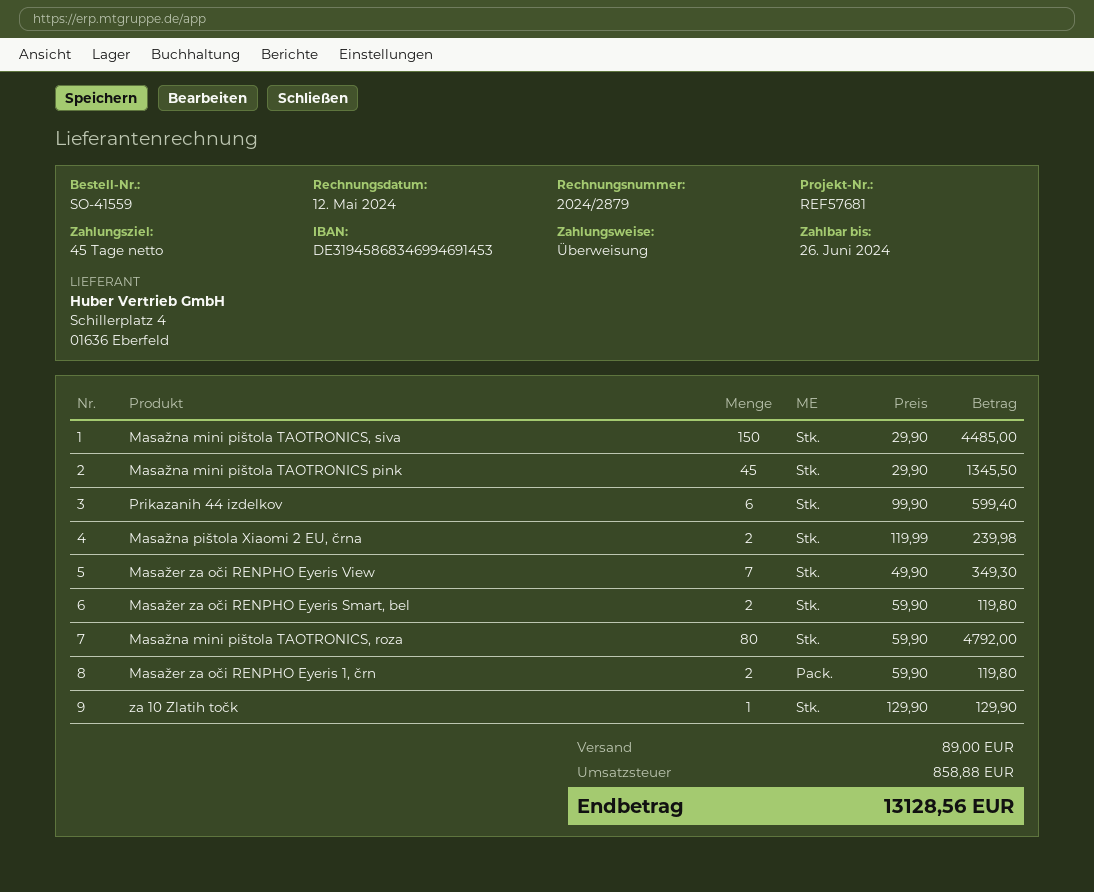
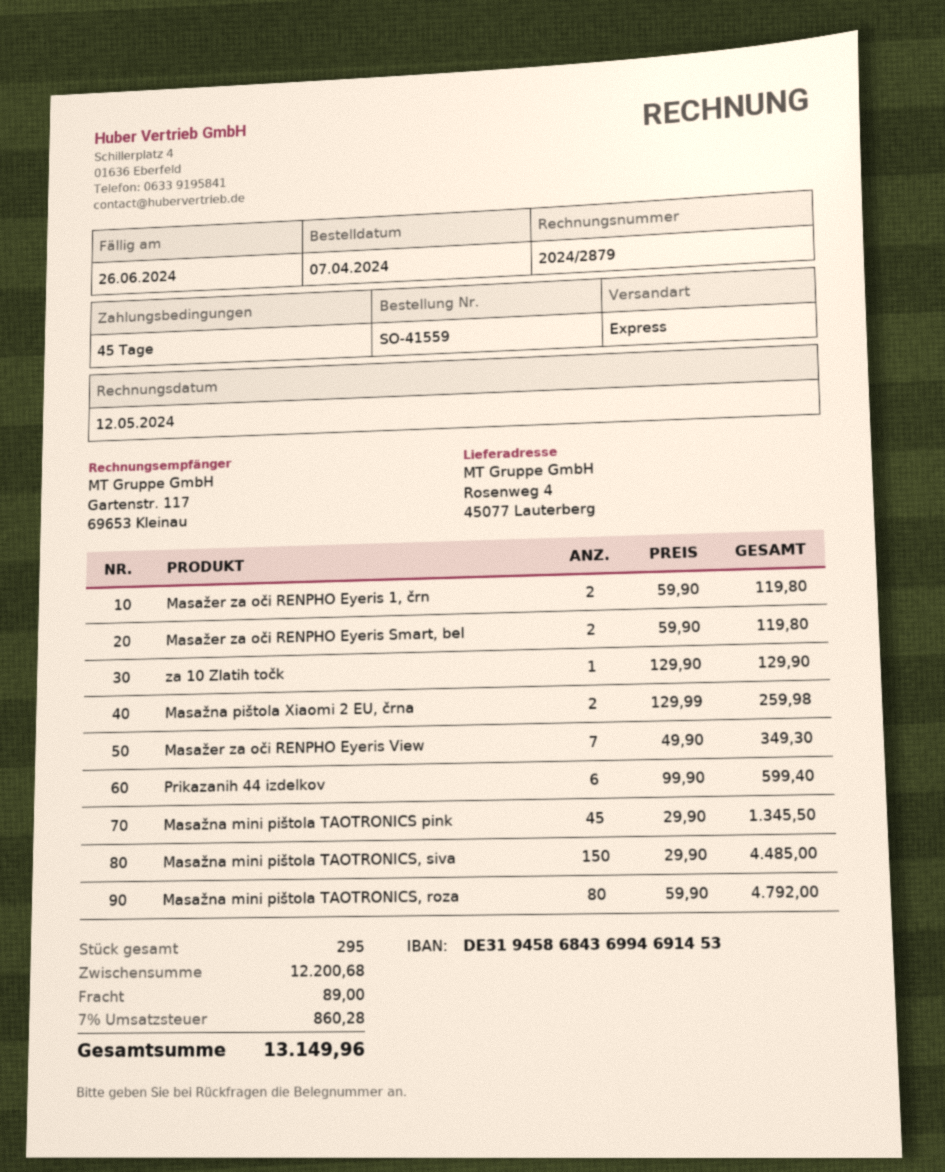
bank account: DE31945868346994691453 -> DE31945868436994691453
Masažna pištola Xiaomi 2 EU, črna: 2 x 119.99 = 239.98 -> 2 x 129.99 = 259.98
tax: 858.88 -> 860.28
total: 13128.56 -> 13149.96

